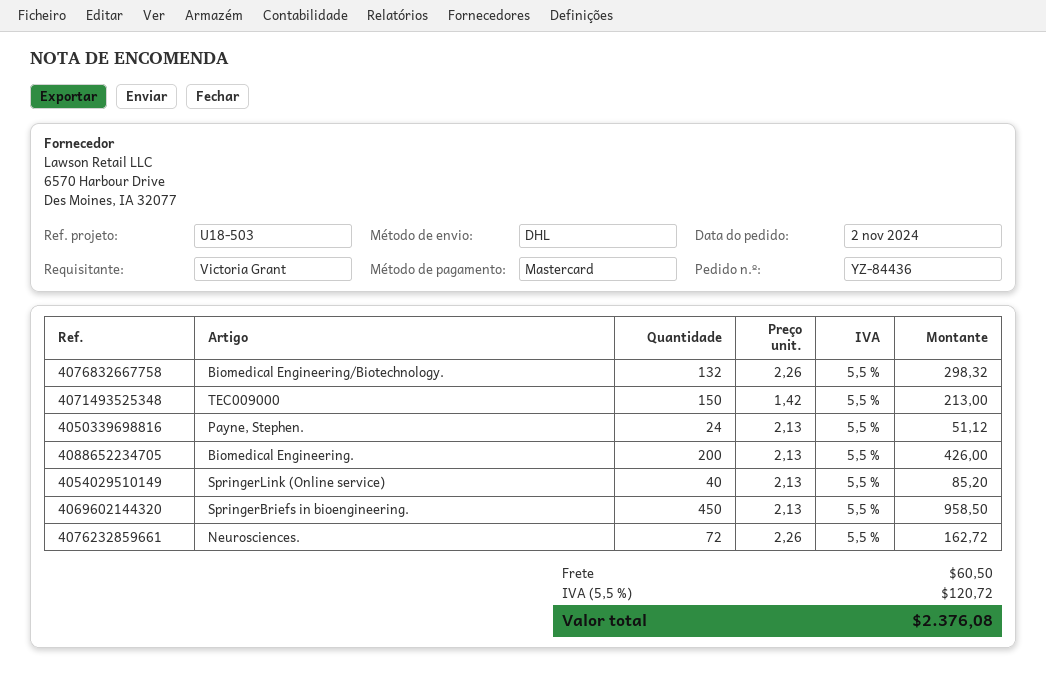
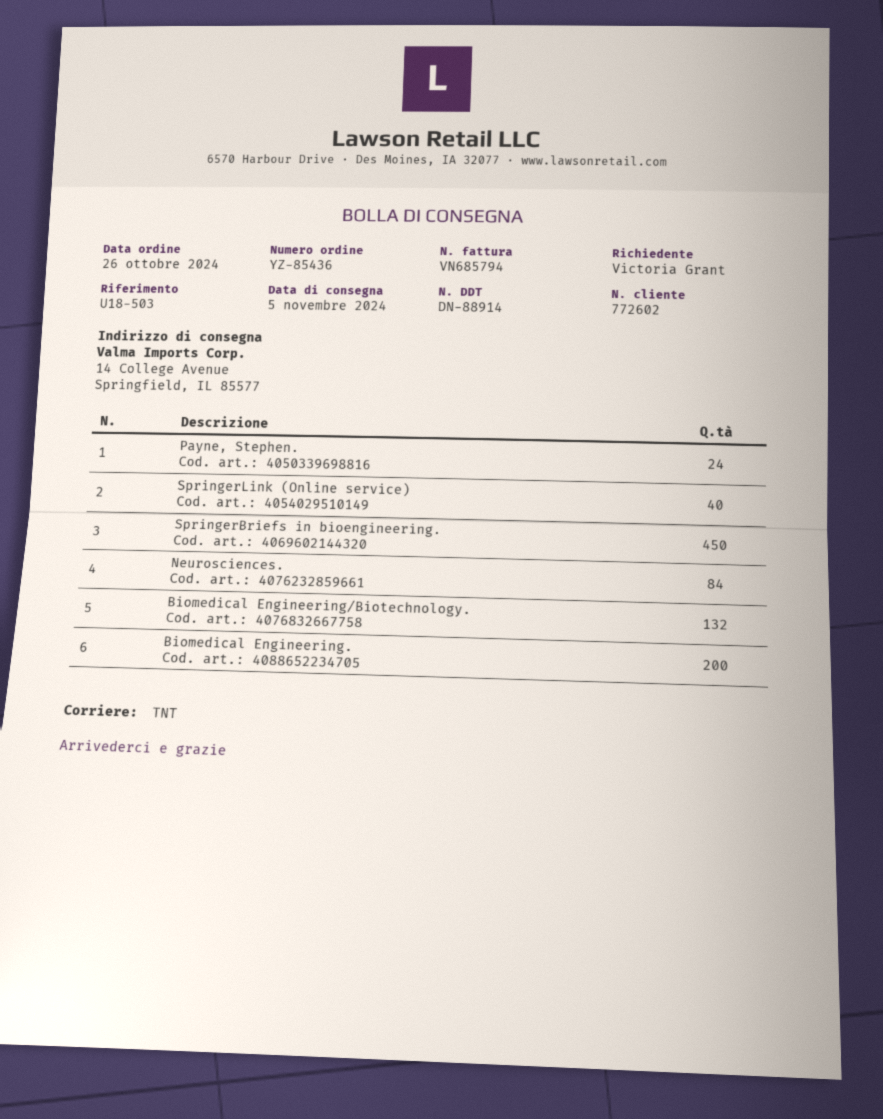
order number: YZ-84436 -> YZ-85436
order date: 2024-11-02 -> 2024-10-26
shipping method: DHL -> TNT
TEC009000: 150 -> none
Neurosciences.: 72 -> 84

